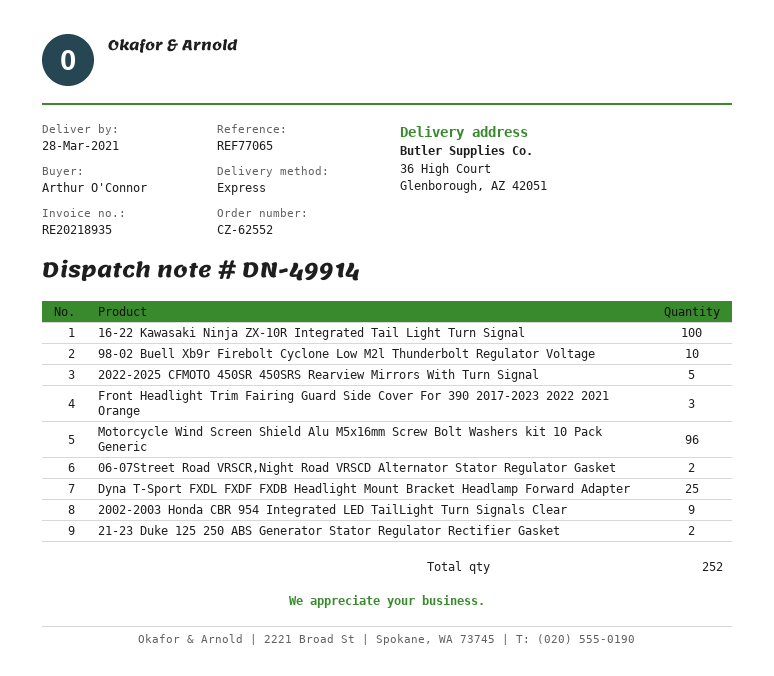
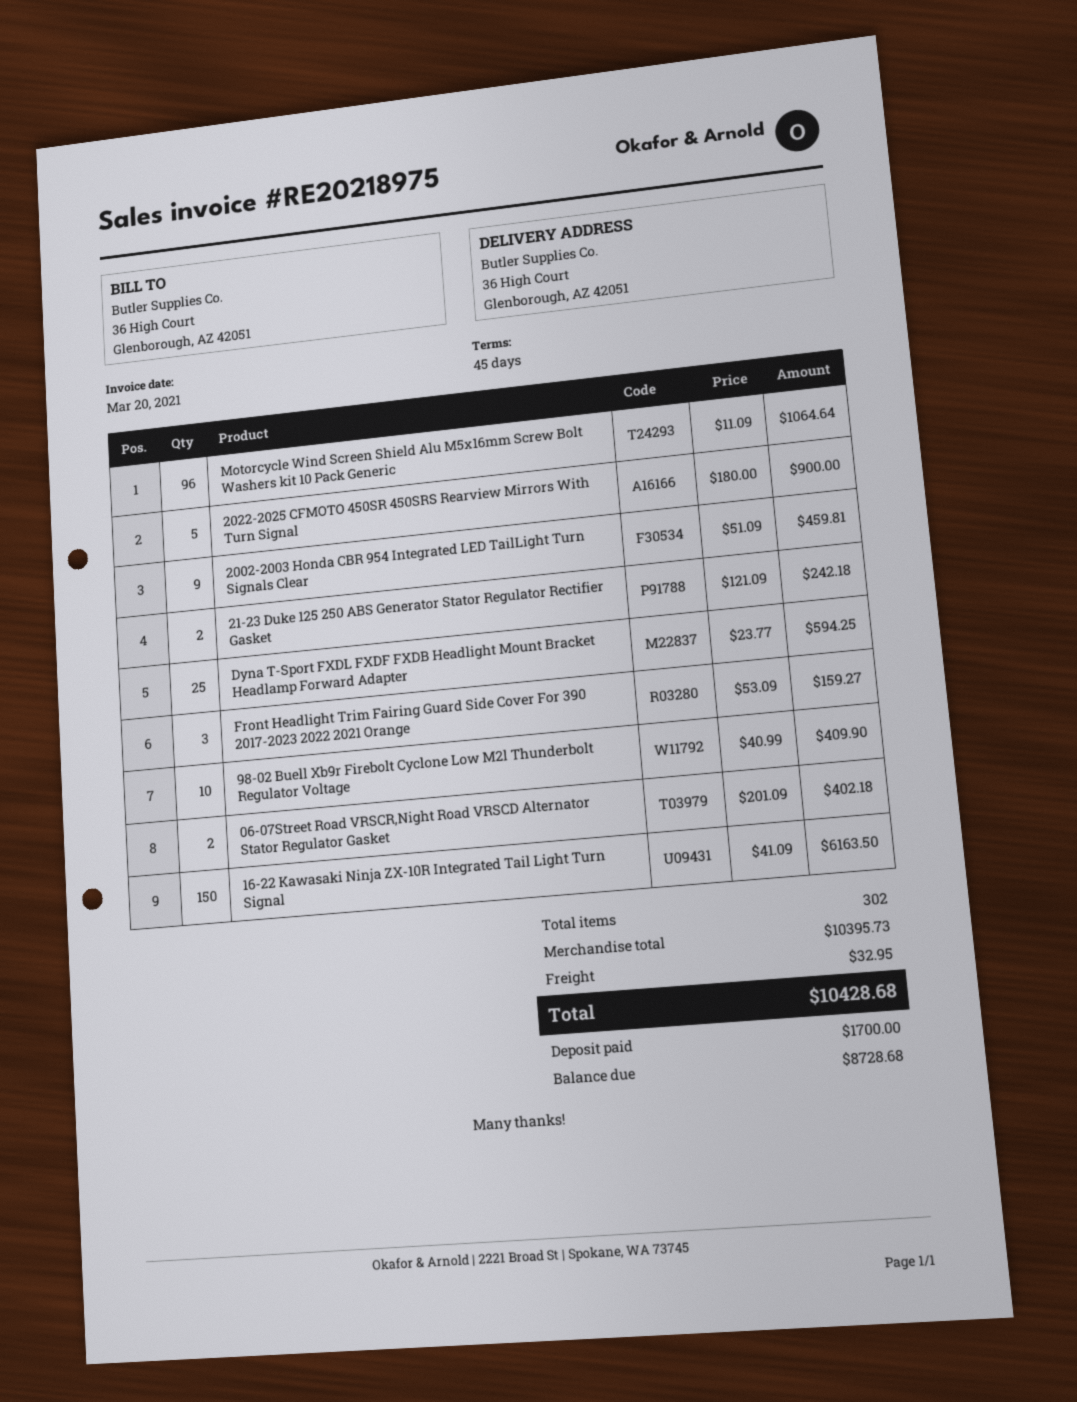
invoice number: RE20218935 -> RE20218975
16-22 Kawasaki Ninja ZX-10R Integrated Tail Light Turn Signal: 100 -> 150
total quantity: 252 -> 302

